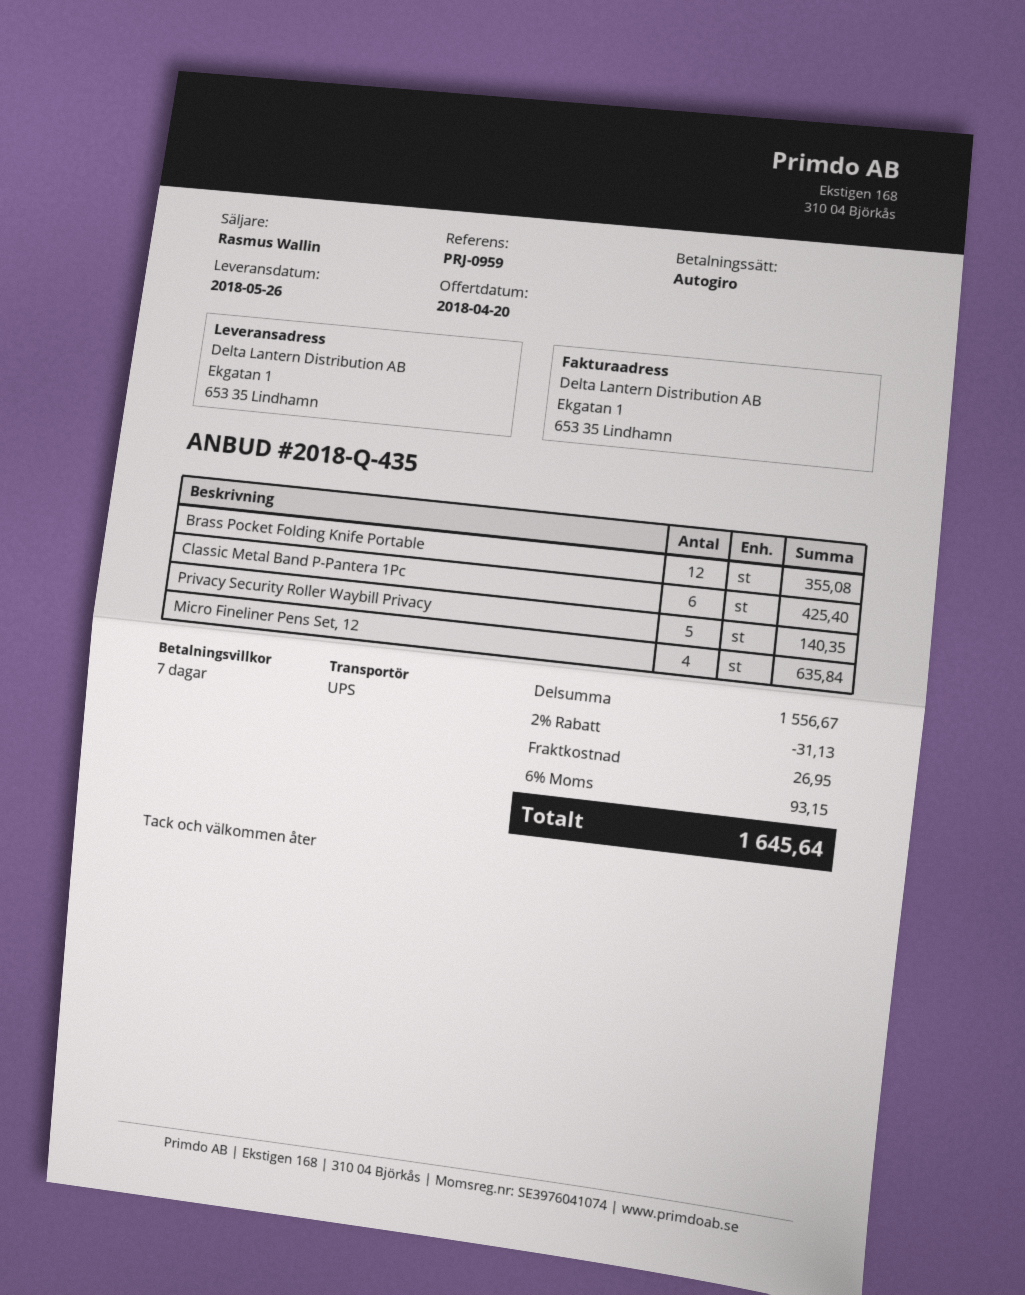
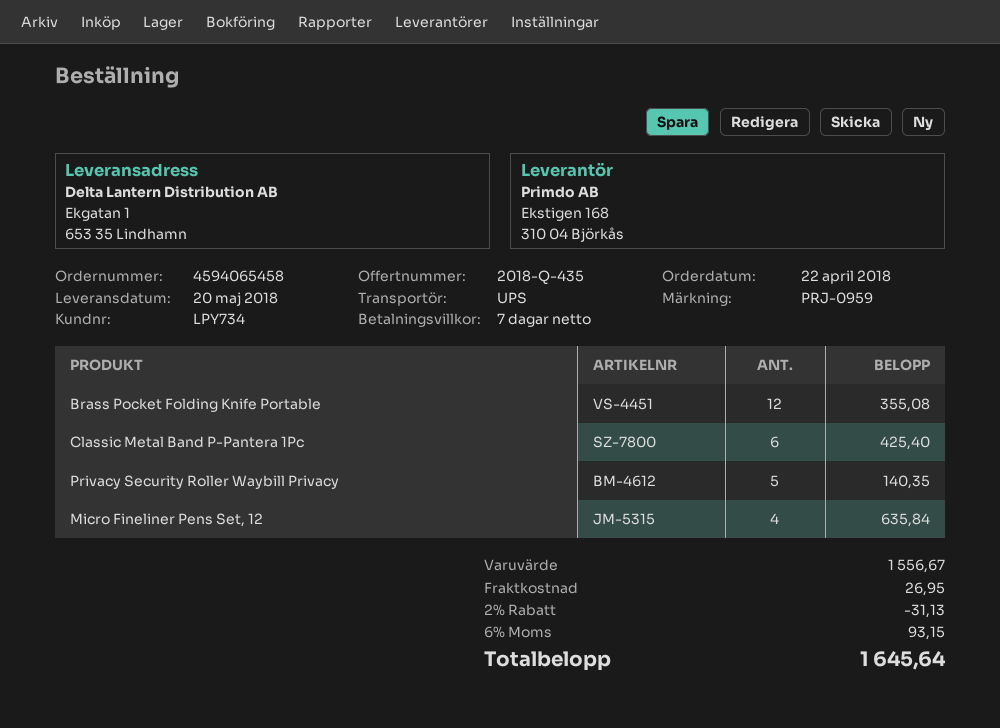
delivery date: 2018-05-26 -> 2018-05-20

